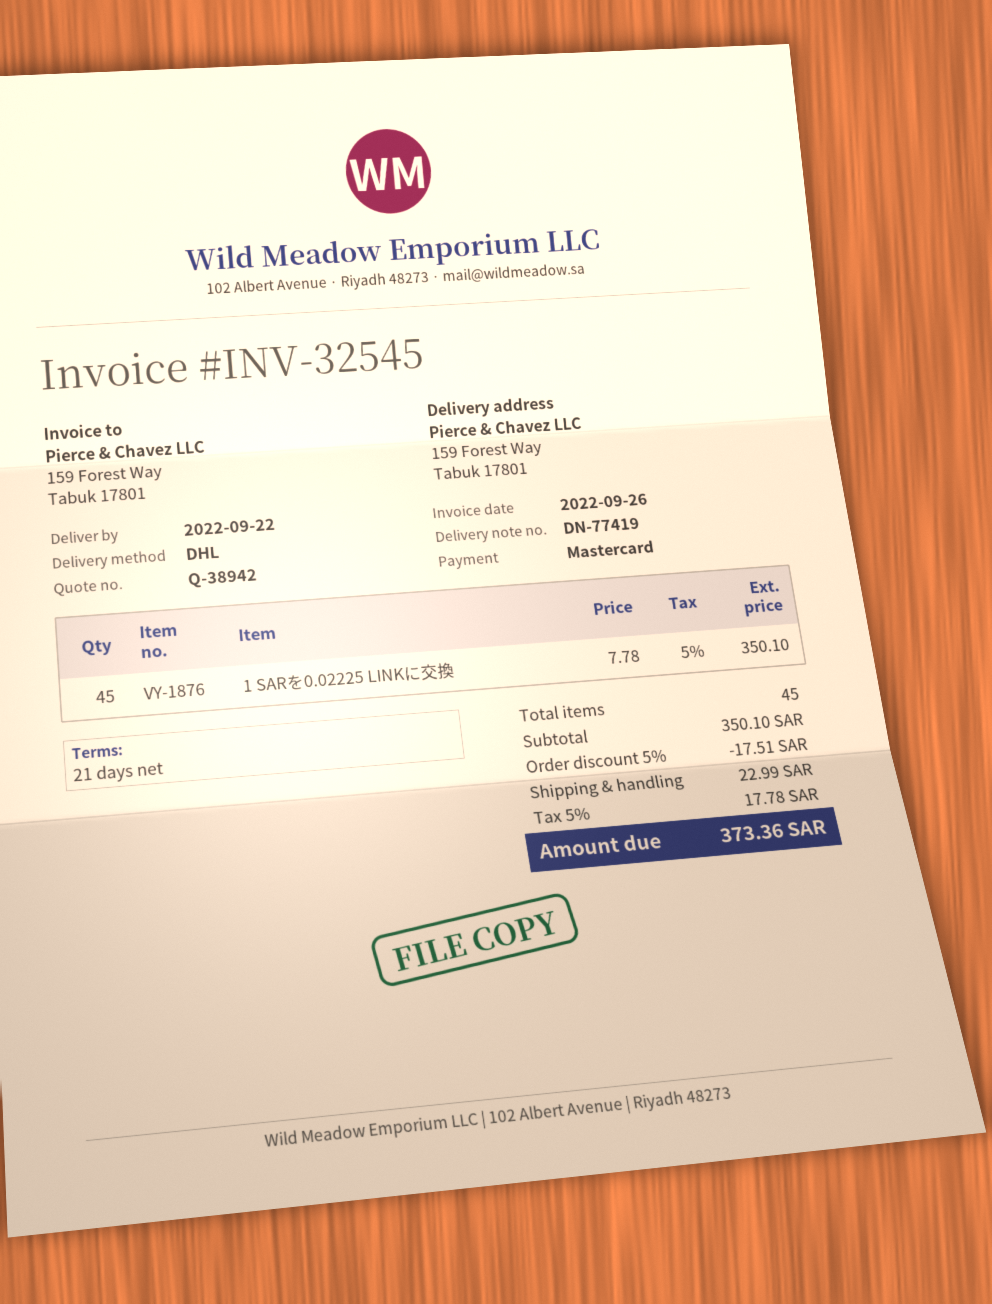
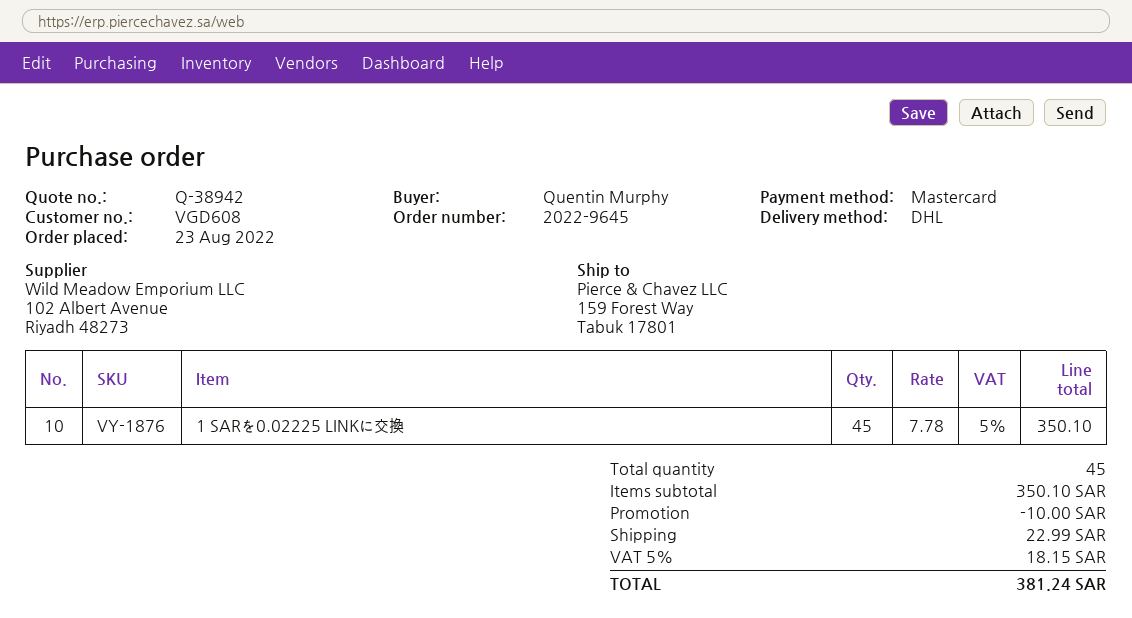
discount: 17.51 -> 10.00
tax: 5% = 17.78 -> 5% = 18.15
total: 373.36 -> 381.24

